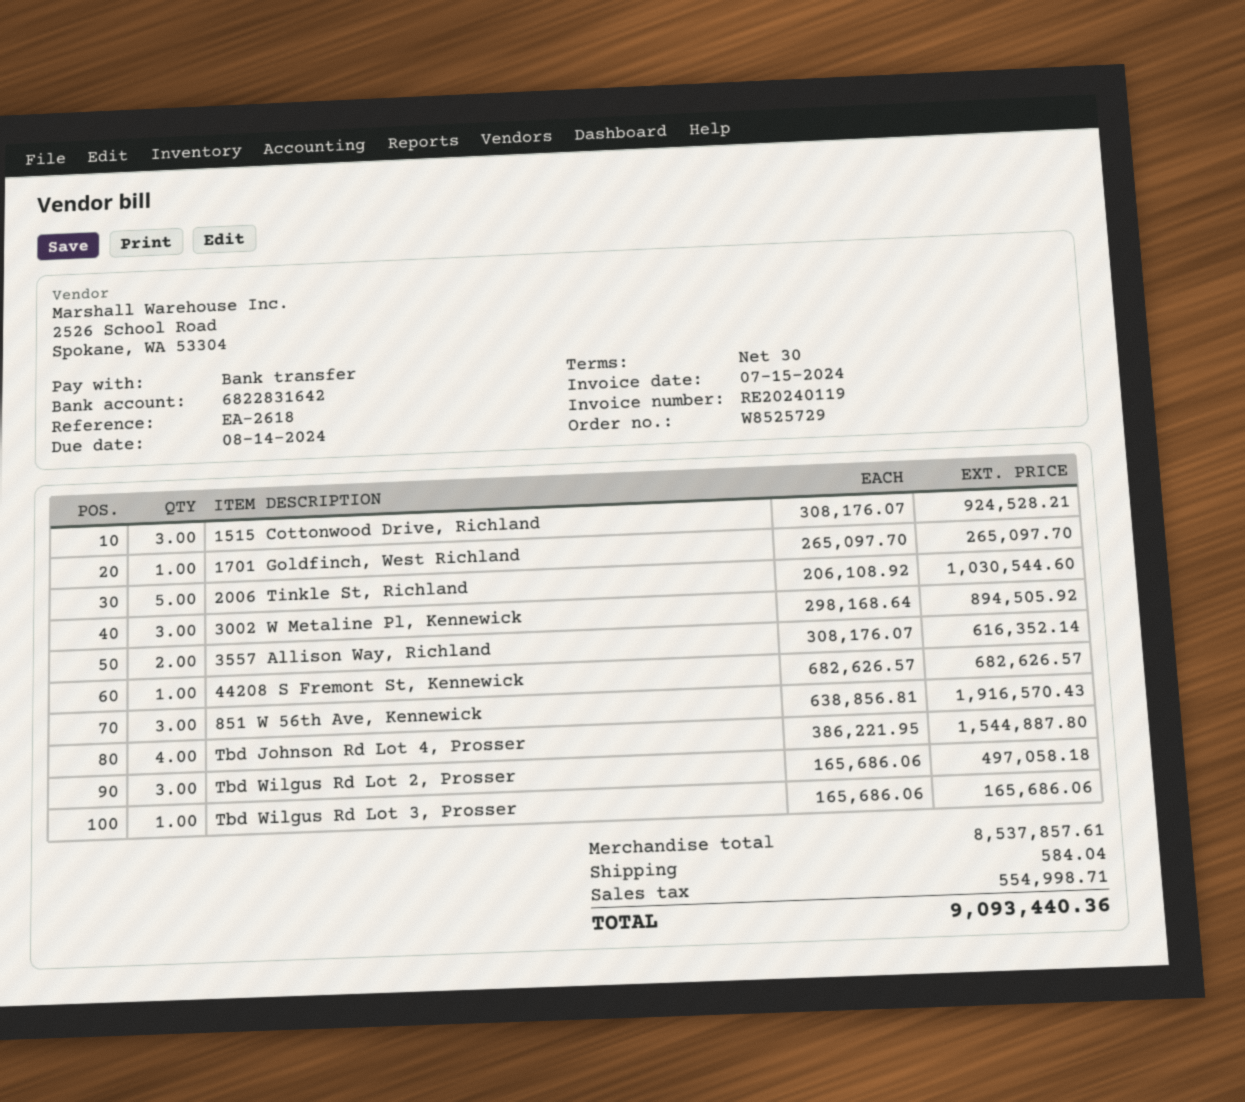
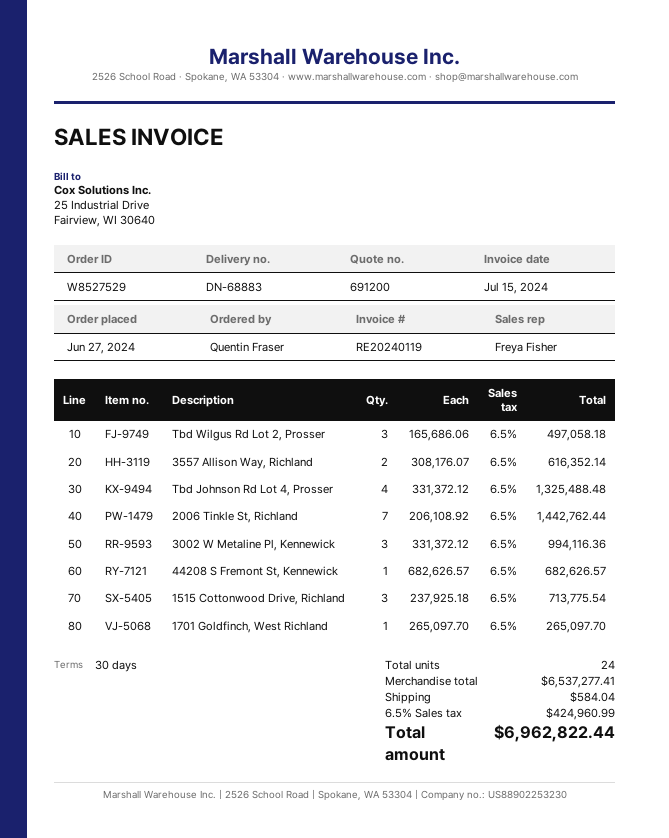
order number: W8525729 -> W8527529
1515 Cottonwood Drive, Richland: 3 x 308176.07 = 924528.21 -> 3 x 237925.18 = 713775.54
2006 Tinkle St, Richland: 5 x 206108.92 = 1030544.60 -> 7 x 206108.92 = 1442762.44
3002 W Metaline Pl, Kennewick: 3 x 298168.64 = 894505.92 -> 3 x 331372.12 = 994116.36
851 W 56th Ave, Kennewick: 3 x 638856.81 = 1916570.43 -> none
Tbd Johnson Rd Lot 4, Prosser: 4 x 386221.95 = 1544887.80 -> 4 x 331372.12 = 1325488.48
Tbd Wilgus Rd Lot 3, Prosser: 1 x 165686.06 = 165686.06 -> none
subtotal: 8537857.61 -> 6537277.41
tax: 554998.71 -> 424960.99
total: 9093440.36 -> 6962822.44

